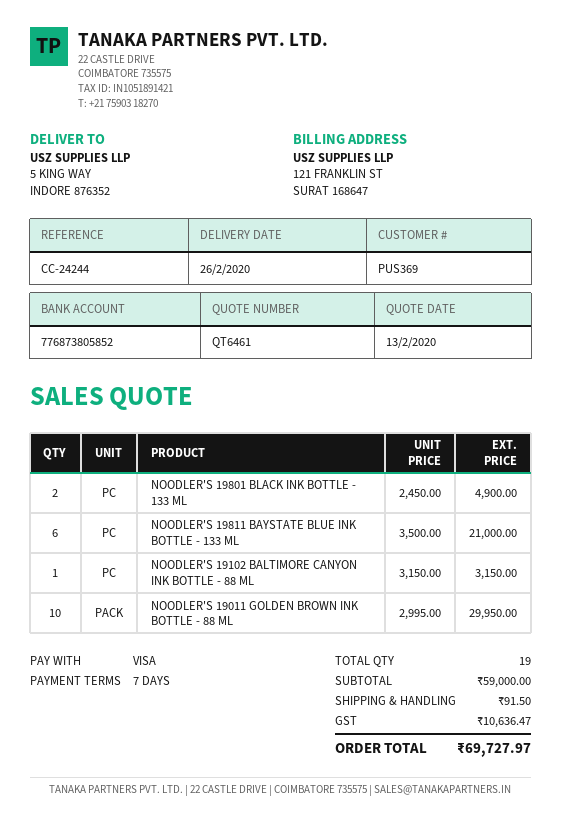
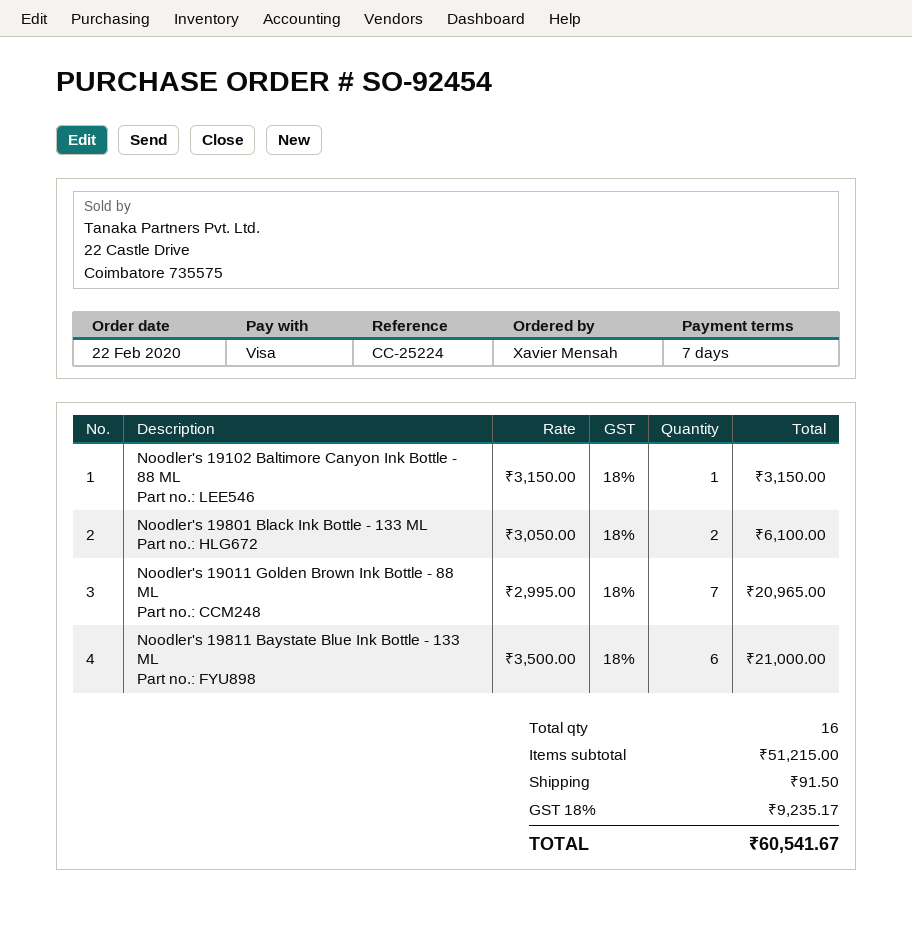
reference: CC-24244 -> CC-25224
NOODLER'S 19801 BLACK INK BOTTLE - 133 ML: 2 x 2450.00 = 4900.00 -> 2 x 3050.00 = 6100.00
NOODLER'S 19011 GOLDEN BROWN INK BOTTLE - 88 ML: 10 x 2995.00 = 29950.00 -> 7 x 2995.00 = 20965.00
total quantity: 19 -> 16
subtotal: 59000.00 -> 51215.00
tax: 10636.47 -> 9235.17
total: 69727.97 -> 60541.67

